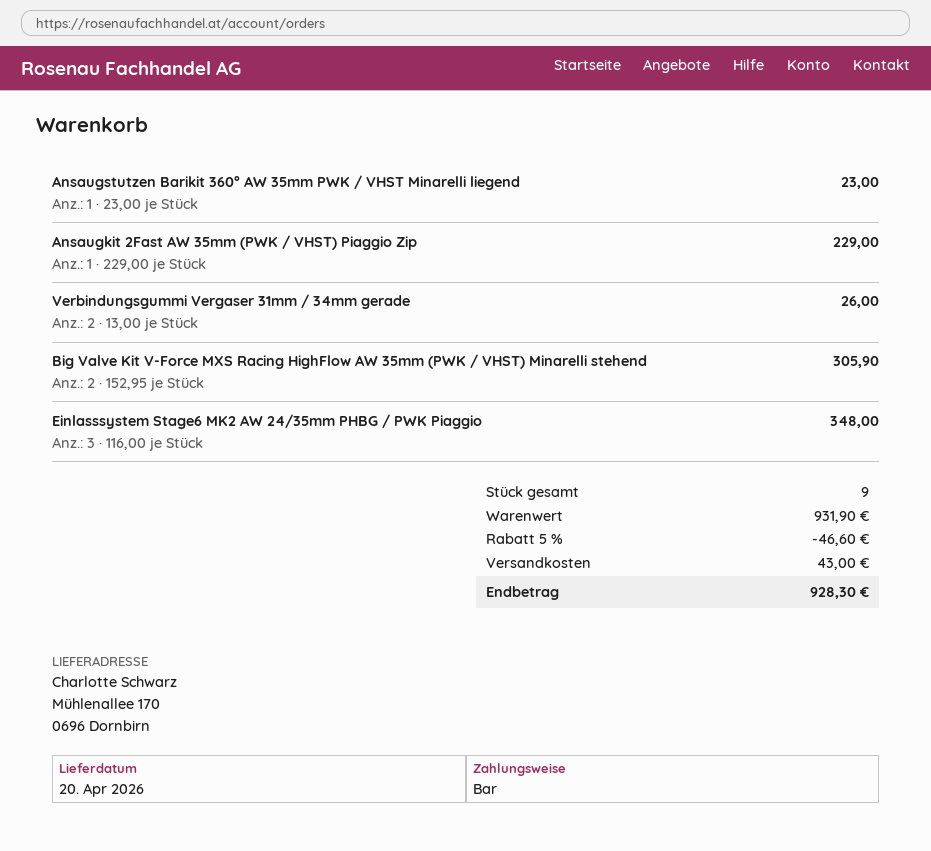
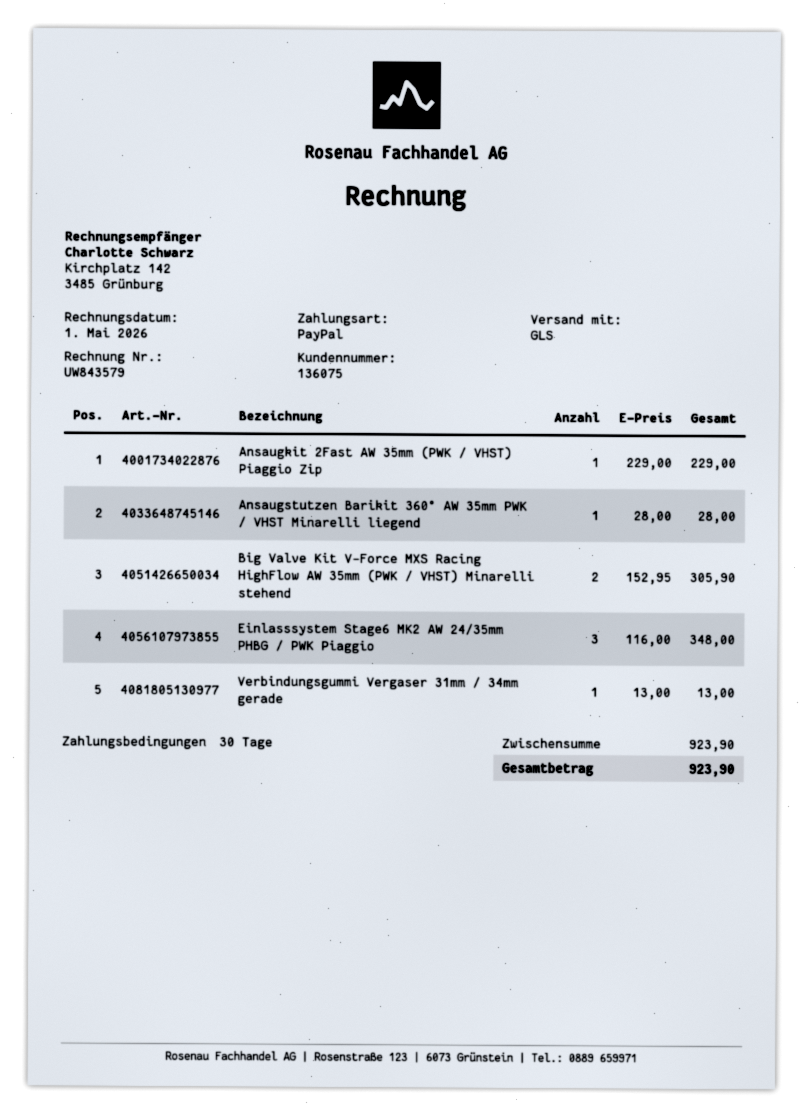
payment method: cash -> PayPal
Ansaugstutzen Barikit 360° AW 35mm PWK / VHST Minarelli liegend: 1 x 23.00 = 23.00 -> 1 x 28.00 = 28.00
Verbindungsgummi Vergaser 31mm / 34mm gerade: 2 x 13.00 = 26.00 -> 1 x 13.00 = 13.00
subtotal: 931.90 -> 923.90
discount: 5% = 46.60 -> none
shipping: 43.00 -> none
total: 928.30 -> 923.90

